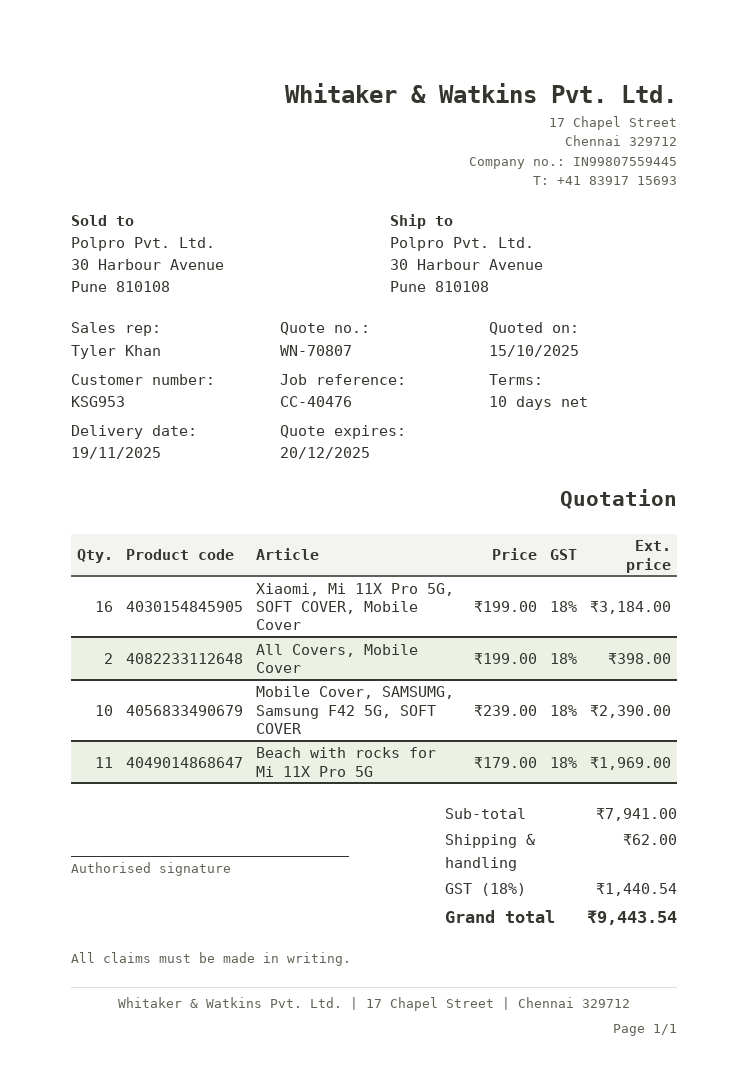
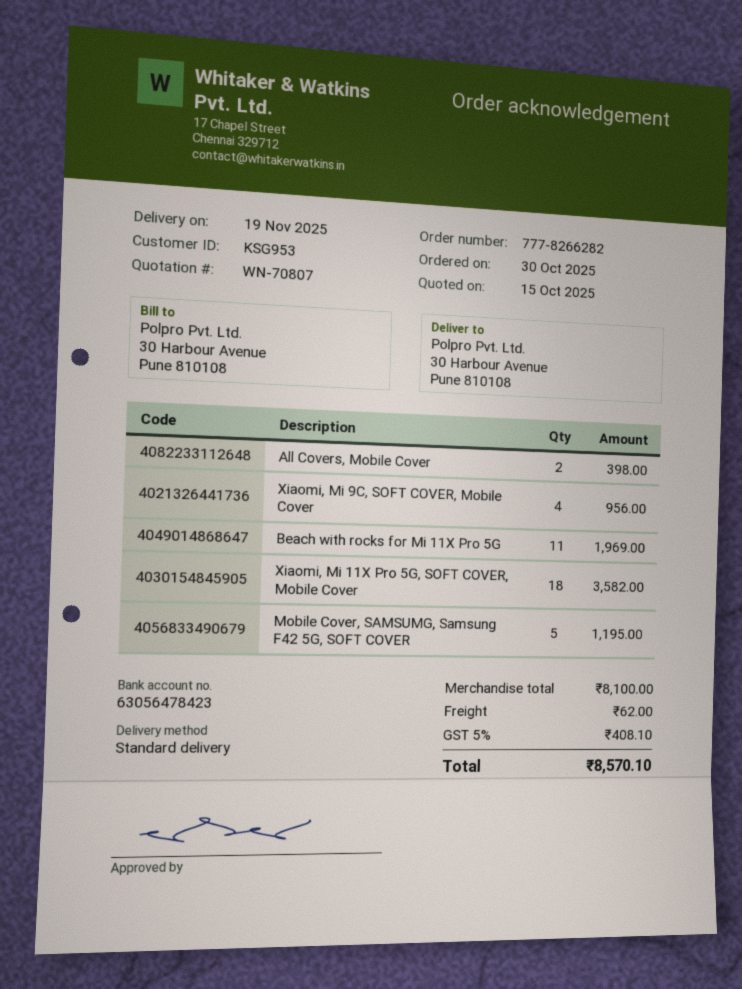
Xiaomi, Mi 11X Pro 5G, SOFT COVER, Mobile Cover: 16 for 3184.00 -> 18 for 3582.00
Mobile Cover, SAMSUMG, Samsung F42 5G, SOFT COVER: 10 for 2390.00 -> 5 for 1195.00
Xiaomi, Mi 9C, SOFT COVER, Mobile Cover: none -> 4 for 956.00
subtotal: 7941.00 -> 8100.00
tax: 18% = 1440.54 -> 5% = 408.10
total: 9443.54 -> 8570.10

